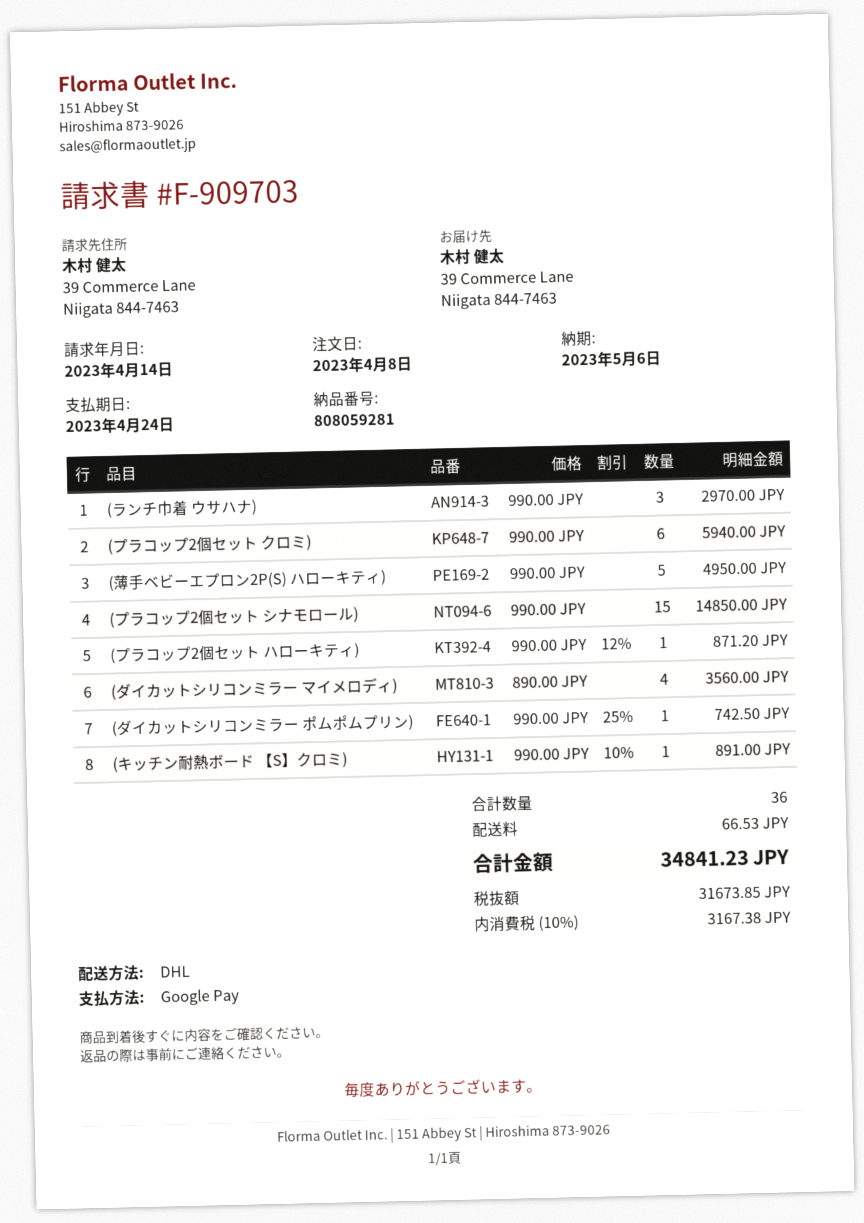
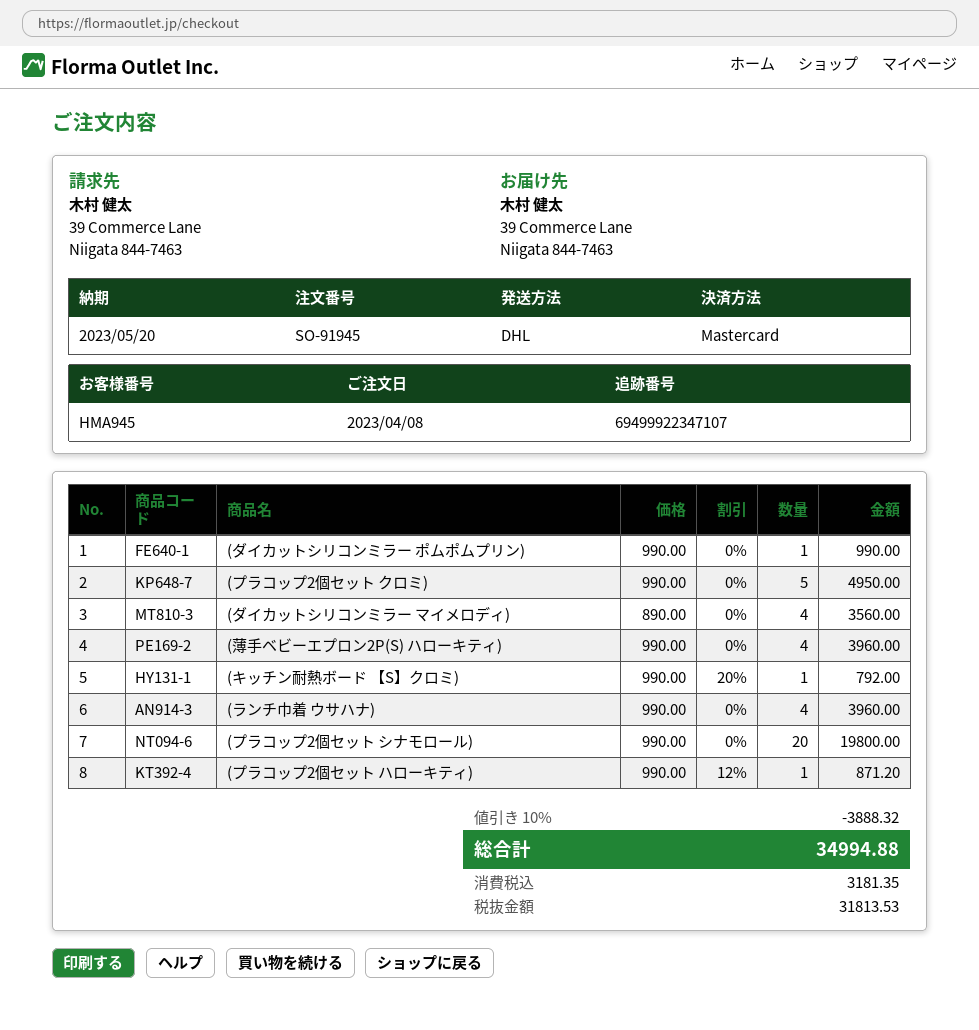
delivery date: 2023-05-06 -> 2023-05-20
payment method: Google Pay -> Mastercard
(ランチ巾着 ウサハナ): 3 x 990.00 = 2970.00 -> 4 x 990.00 = 3960.00
(プラコップ2個セット クロミ): 6 x 990.00 = 5940.00 -> 5 x 990.00 = 4950.00
(薄手ベビーエプロン2P(S) ハローキティ): 5 x 990.00 = 4950.00 -> 4 x 990.00 = 3960.00
(プラコップ2個セット シナモロール): 15 x 990.00 = 14850.00 -> 20 x 990.00 = 19800.00
(ダイカットシリコンミラー ポムポムプリン): 1 x 990.00 - 25% = 742.50 -> 1 x 990.00 = 990.00
(キッチン耐熱ボード 【S】クロミ): 1 x 990.00 - 10% = 891.00 -> 1 x 990.00 - 20% = 792.00
discount: none -> 10% = 3888.32
shipping: 66.53 -> none
net: 31673.85 -> 31813.53
tax: 3167.38 -> 3181.35
total: 34841.23 -> 34994.88

